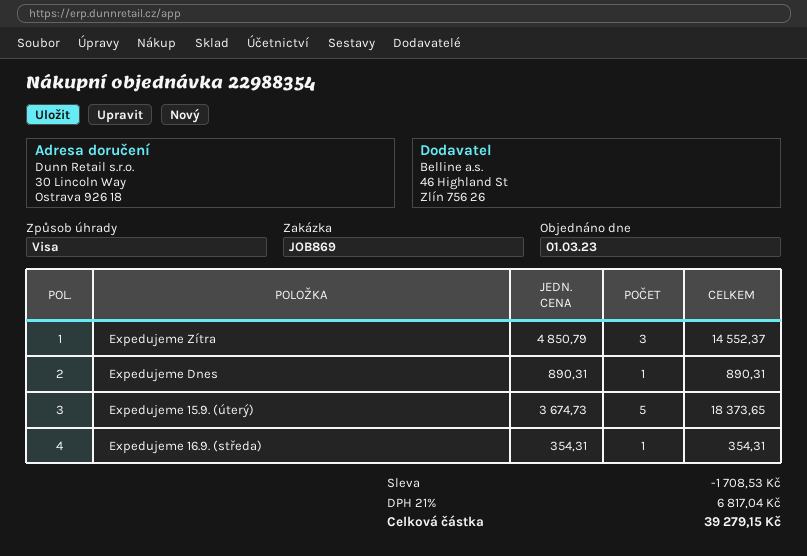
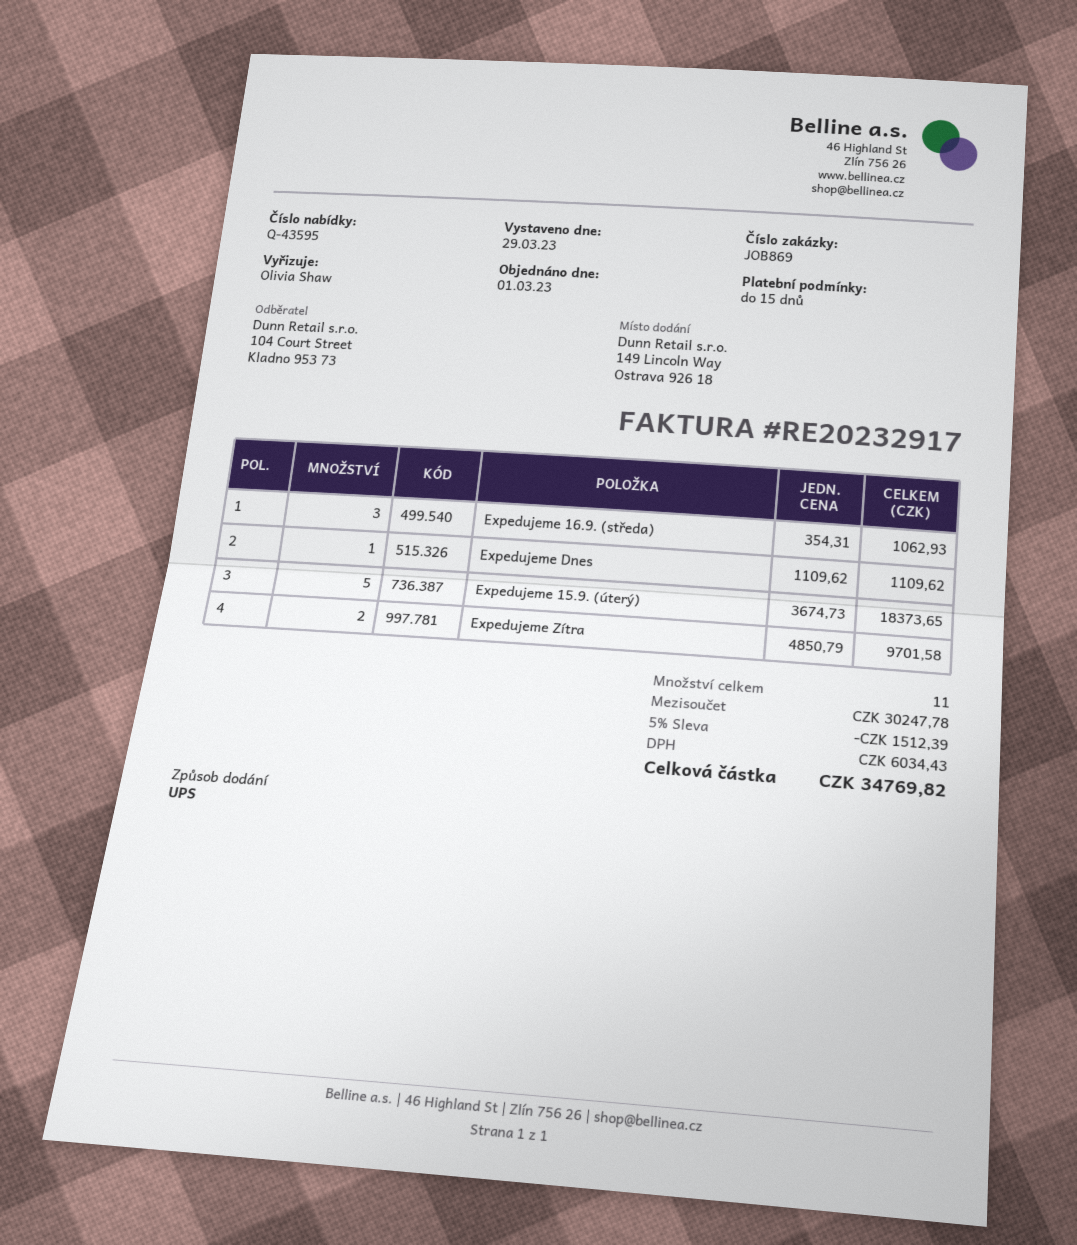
ship to: 30 Lincoln Way, Ostrava 926 18 -> 149 Lincoln Way, Ostrava 926 18
Expedujeme Zítra: 3 x 4850.79 = 14552.37 -> 2 x 4850.79 = 9701.58
Expedujeme Dnes: 1 x 890.31 = 890.31 -> 1 x 1109.62 = 1109.62
Expedujeme 16.9. (středa): 1 x 354.31 = 354.31 -> 3 x 354.31 = 1062.93
discount: 1708.53 -> 1512.39
tax: 6817.04 -> 6034.43
total: 39279.15 -> 34769.82

